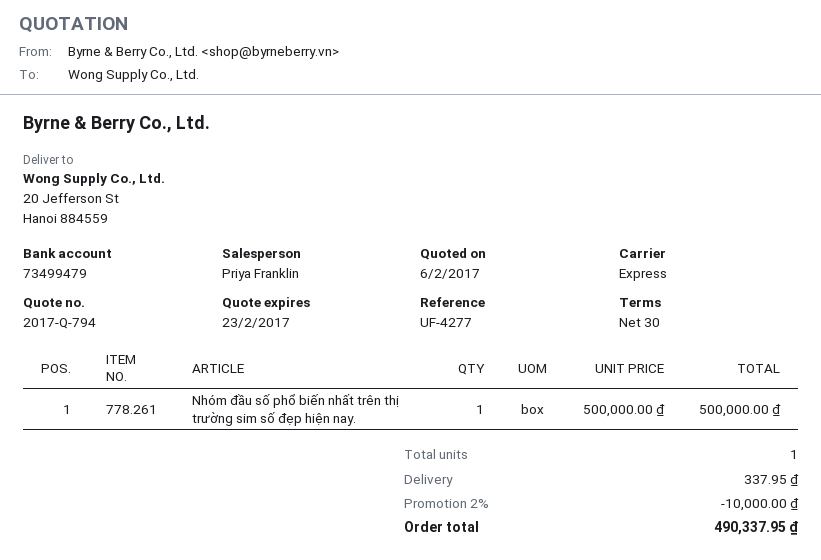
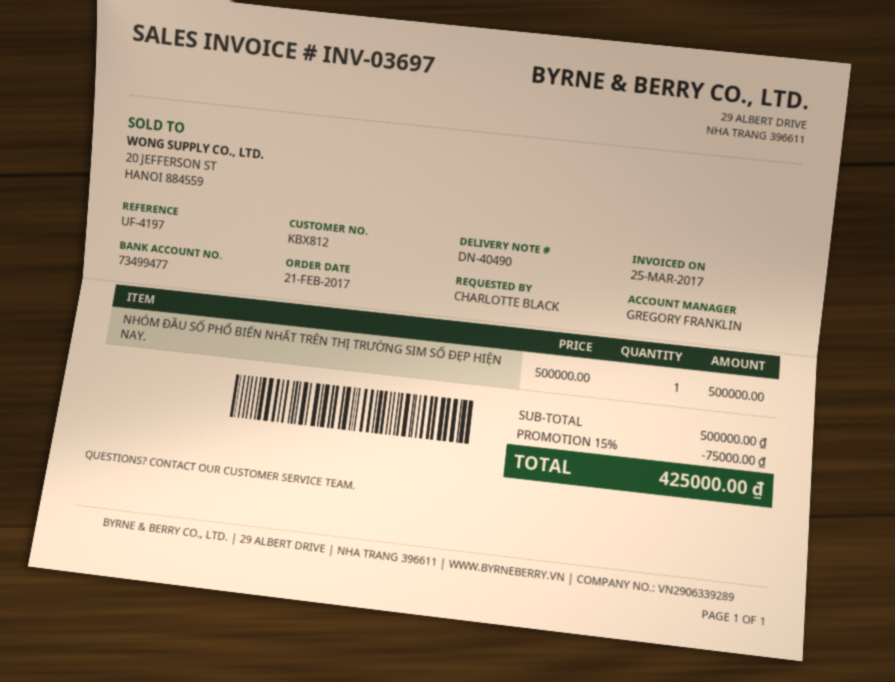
reference: UF-4277 -> UF-4197
sales rep: Priya Franklin -> GREGORY FRANKLIN
bank account: 73499479 -> 73499477
discount: 2% = 10000.00 -> 15% = 75000.00
shipping: 337.95 -> none
total: 490337.95 -> 425000.00

